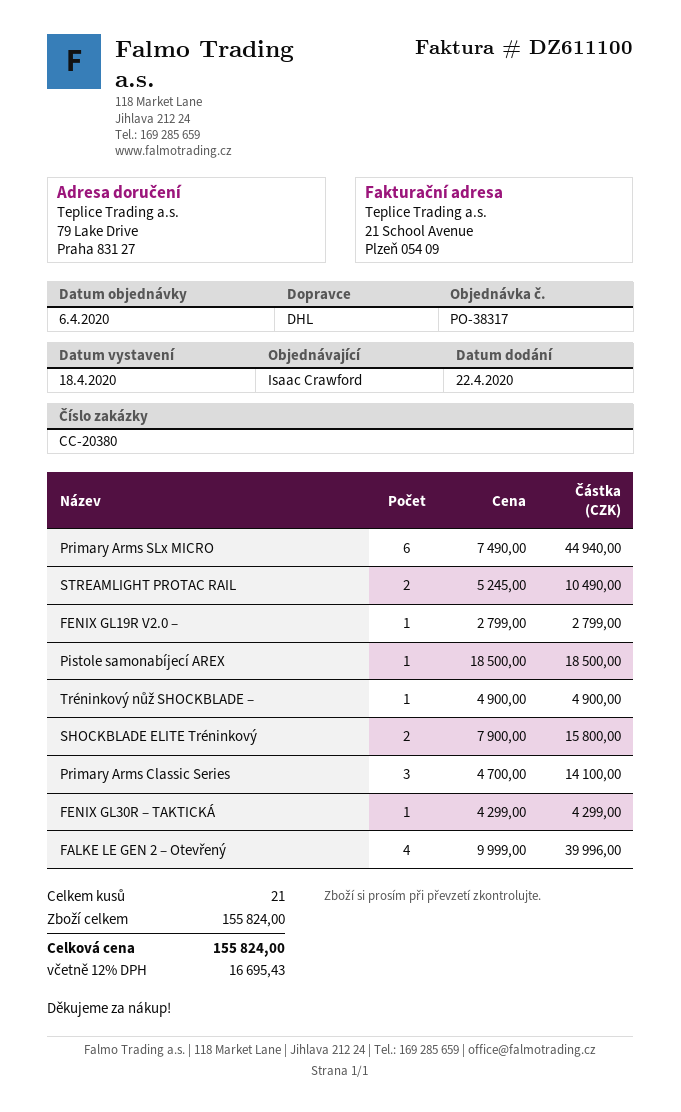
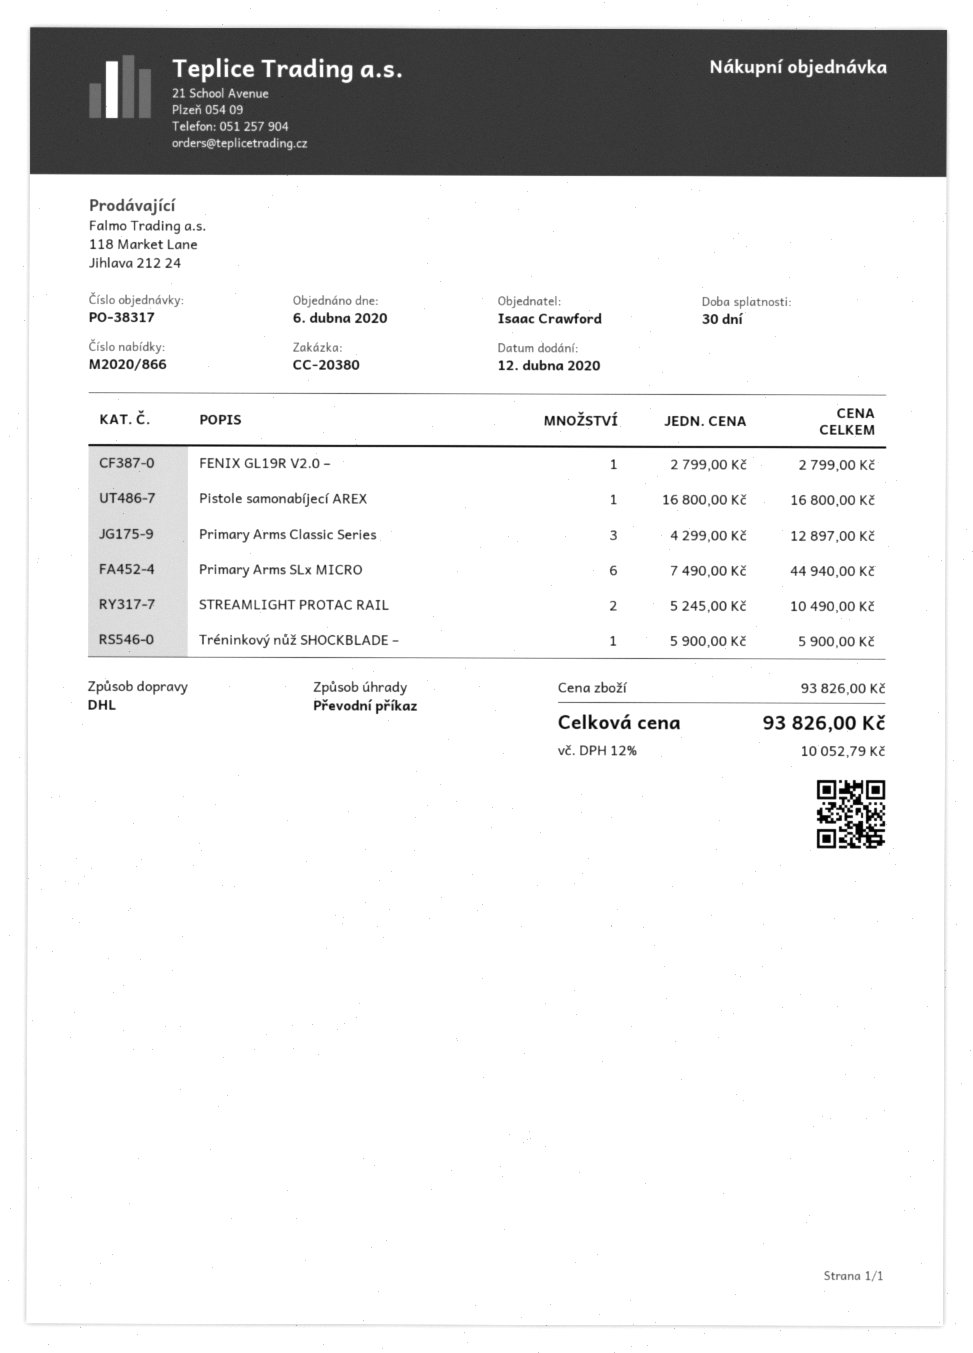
delivery date: 2020-04-22 -> 2020-04-12
Pistole samonabíjecí AREX: 1 x 18500.00 = 18500.00 -> 1 x 16800.00 = 16800.00
Tréninkový nůž SHOCKBLADE –: 1 x 4900.00 = 4900.00 -> 1 x 5900.00 = 5900.00
SHOCKBLADE ELITE Tréninkový: 2 x 7900.00 = 15800.00 -> none
Primary Arms Classic Series: 3 x 4700.00 = 14100.00 -> 3 x 4299.00 = 12897.00
FENIX GL30R – TAKTICKÁ: 1 x 4299.00 = 4299.00 -> none
FALKE LE GEN 2 – Otevřený: 4 x 9999.00 = 39996.00 -> none
subtotal: 155824.00 -> 93826.00
tax: 12% = 16695.43 -> 12% = 10052.79
total: 155824.00 -> 93826.00

